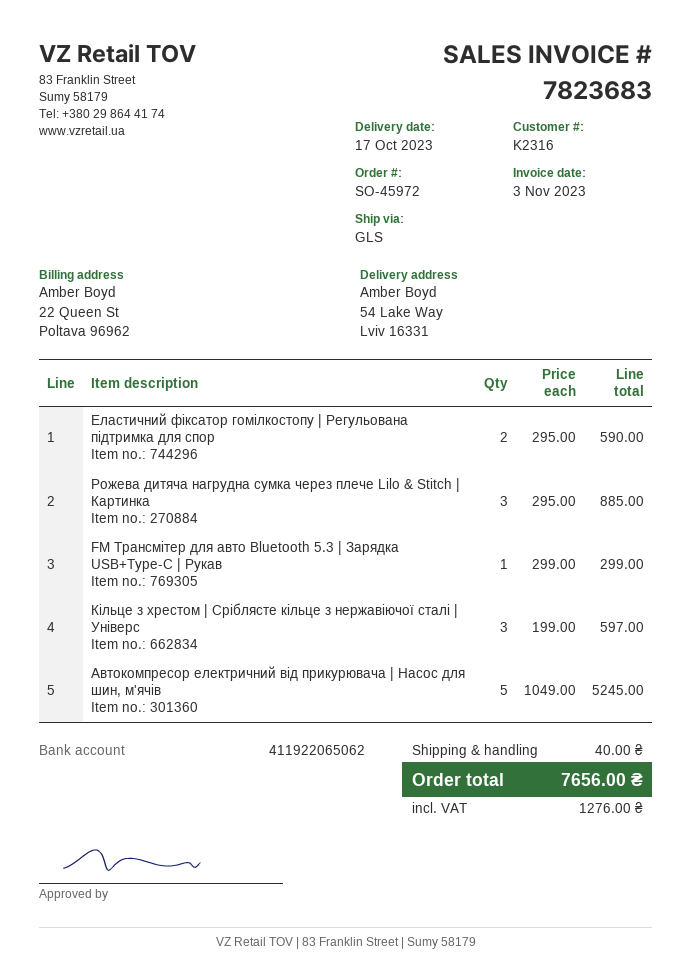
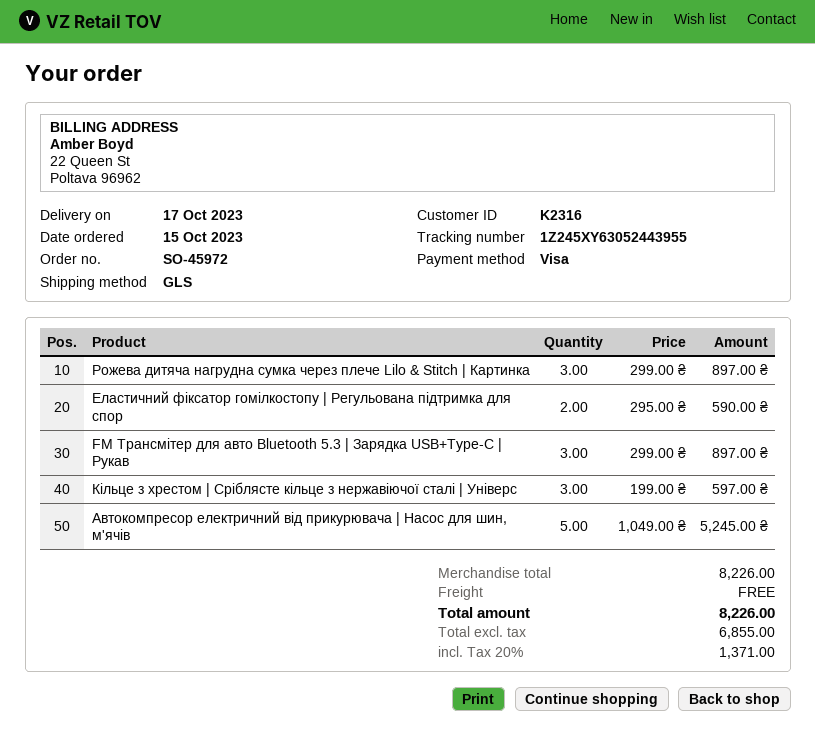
Рожева дитяча нагрудна сумка через плече Lilo & Stitch | Картинка: 3 x 295.00 = 885.00 -> 3 x 299.00 = 897.00
FM Трансмітер для авто Bluetooth 5.3 | Зарядка USB+Type-C | Рукав: 1 x 299.00 = 299.00 -> 3 x 299.00 = 897.00
shipping: 40.00 -> 0.00
tax: 1276.00 -> 1371.00
total: 7656.00 -> 8226.00

